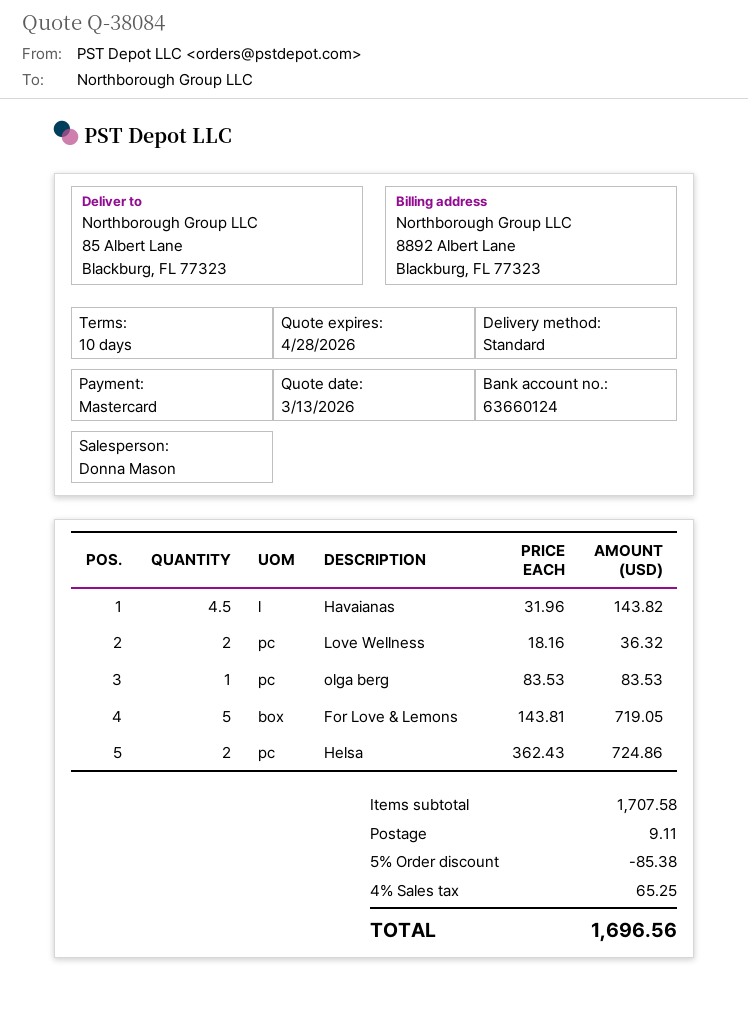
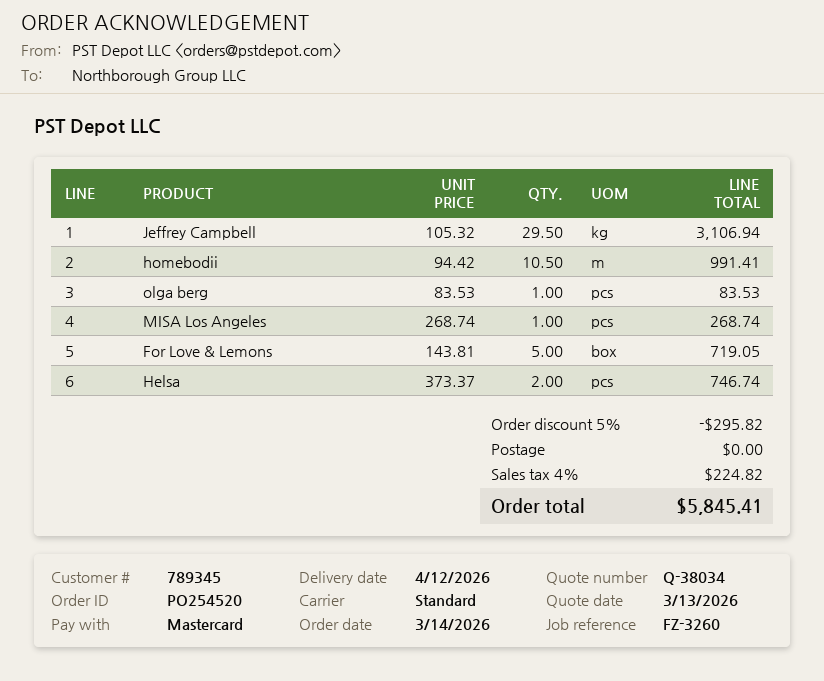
quote number: Q-38084 -> Q-38034
Havaianas: 4.5 x 31.96 = 143.82 -> none
Love Wellness: 2 x 18.16 = 36.32 -> none
Helsa: 2 x 362.43 = 724.86 -> 2 x 373.37 = 746.74
Jeffrey Campbell: none -> 29.5 x 105.32 = 3106.94
homebodii: none -> 10.5 x 94.42 = 991.41
MISA Los Angeles: none -> 1 x 268.74 = 268.74
discount: 5% = 85.38 -> 5% = 295.82
shipping: 9.11 -> 0.00
tax: 4% = 65.25 -> 4% = 224.82
total: 1696.56 -> 5845.41

